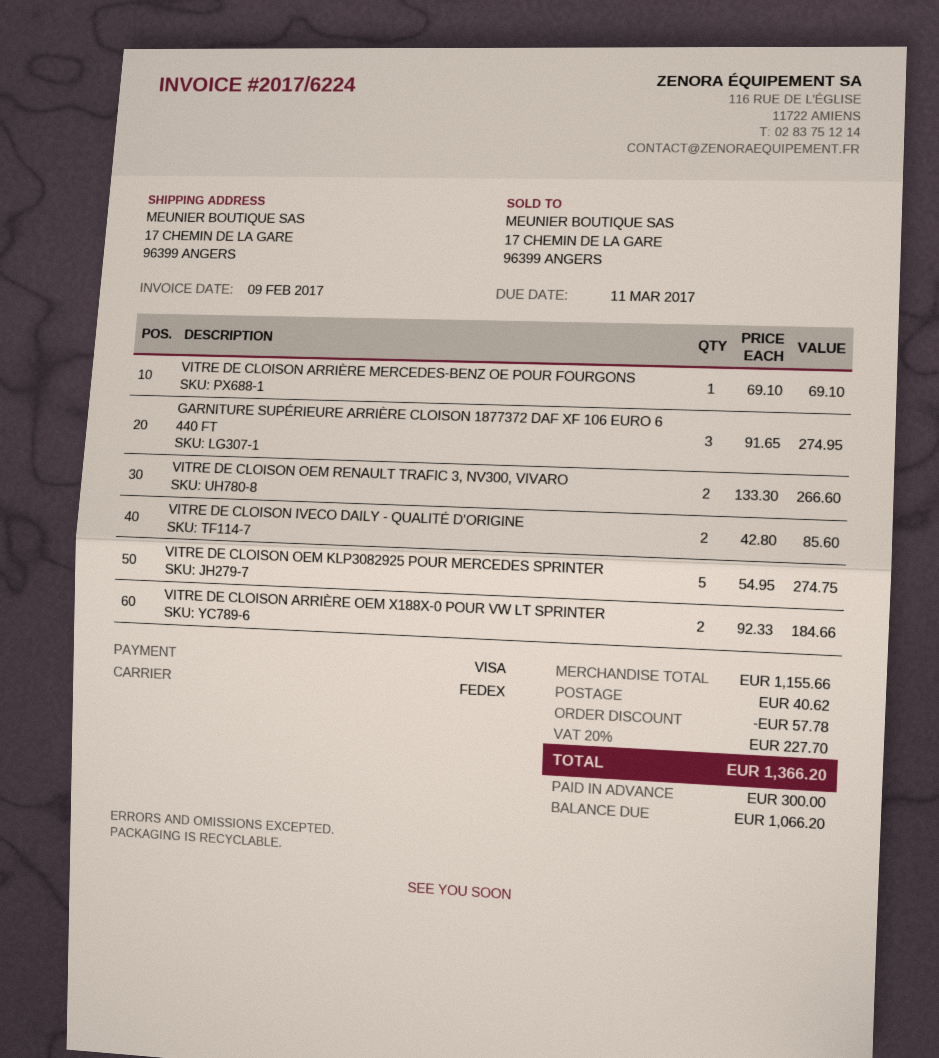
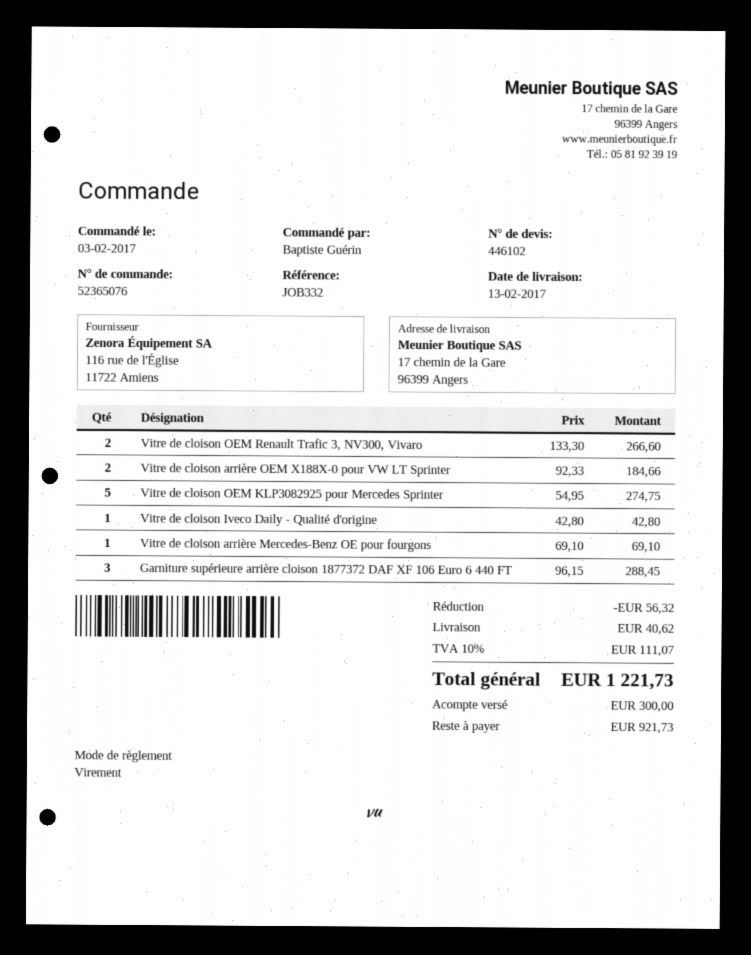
payment method: Visa -> bank transfer
GARNITURE SUPÉRIEURE ARRIÈRE CLOISON 1877372 DAF XF 106 EURO 6 440 FT: 3 x 91.65 = 274.95 -> 3 x 96.15 = 288.45
VITRE DE CLOISON IVECO DAILY - QUALITÉ D'ORIGINE: 2 x 42.80 = 85.60 -> 1 x 42.80 = 42.80
discount: 57.78 -> 56.32
tax: 20% = 227.70 -> 10% = 111.07
total: 1366.20 -> 1221.73
balance: 1066.20 -> 921.73

